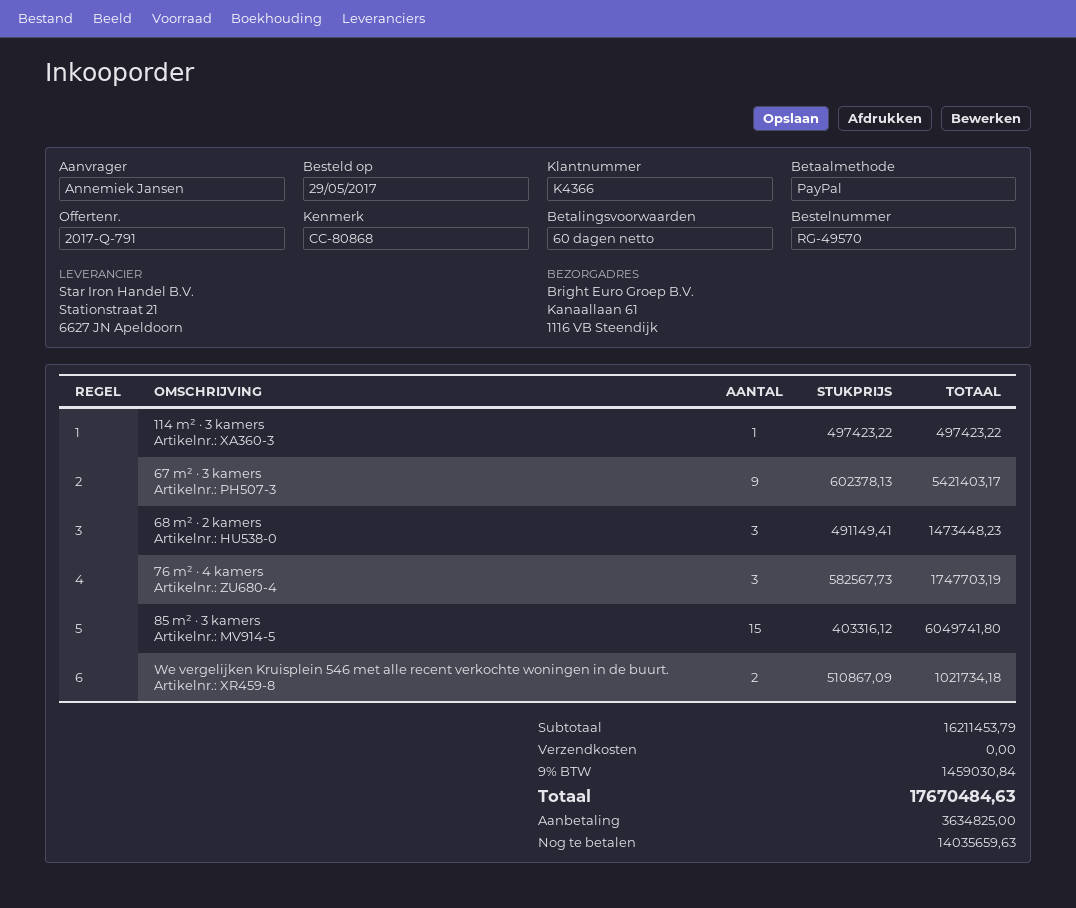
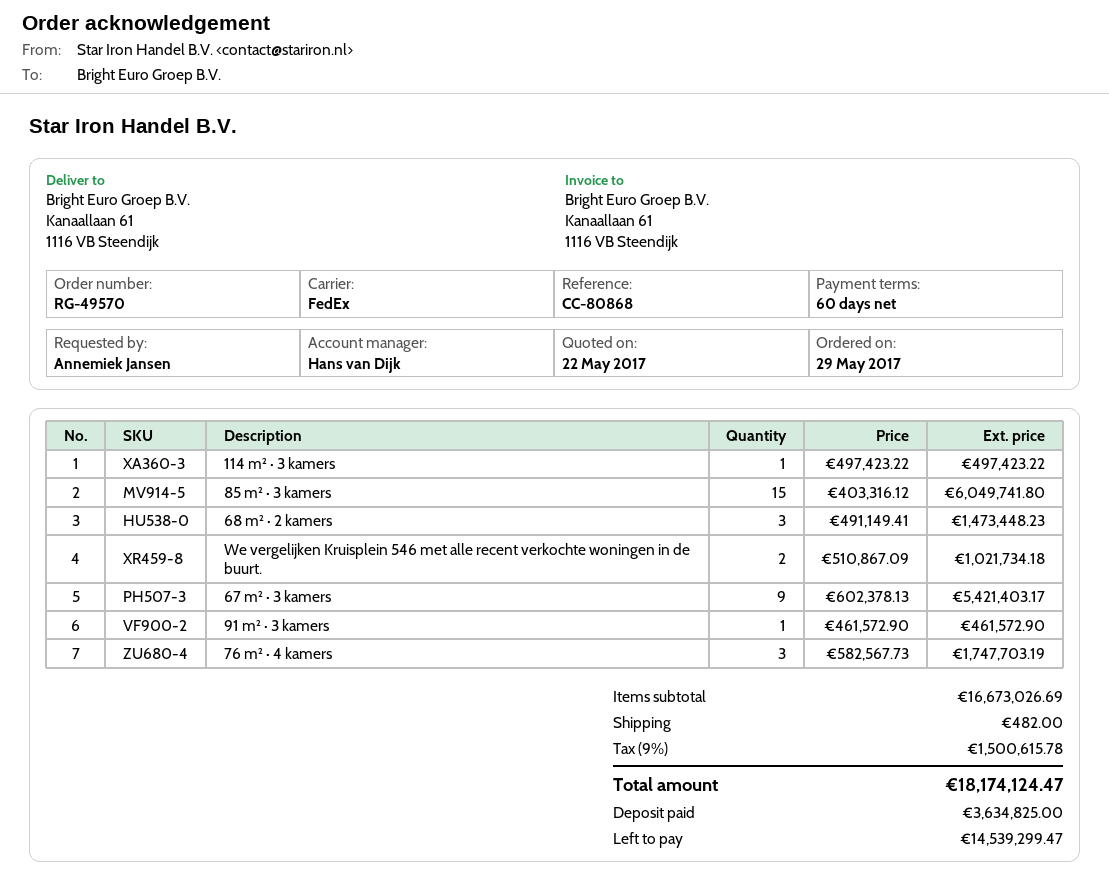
91 m² · 3 kamers: none -> 1 x 461572.90 = 461572.90
subtotal: 16211453.79 -> 16673026.69
shipping: 0.00 -> 482.00
tax: 9% = 1459030.84 -> 9% = 1500615.78
total: 17670484.63 -> 18174124.47
balance: 14035659.63 -> 14539299.47

